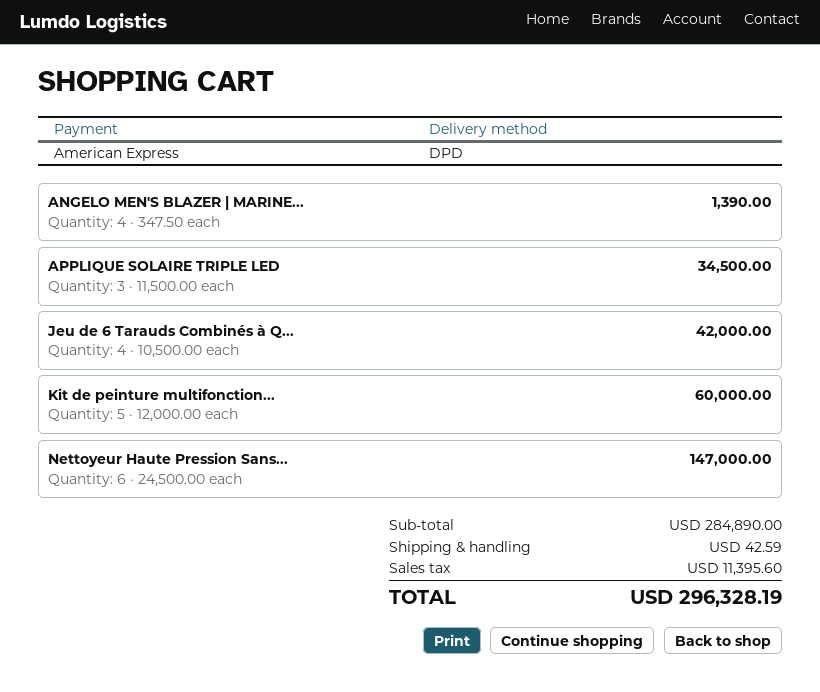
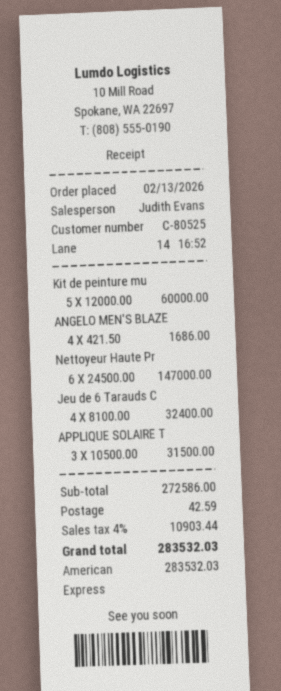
ANGELO MEN'S BLAZER | MARINE...: 4 x 347.50 = 1390.00 -> 4 x 421.50 = 1686.00
APPLIQUE SOLAIRE TRIPLE LED: 3 x 11500.00 = 34500.00 -> 3 x 10500.00 = 31500.00
Jeu de 6 Tarauds Combinés à Q...: 4 x 10500.00 = 42000.00 -> 4 x 8100.00 = 32400.00
subtotal: 284890.00 -> 272586.00
tax: 11395.60 -> 10903.44
total: 296328.19 -> 283532.03

